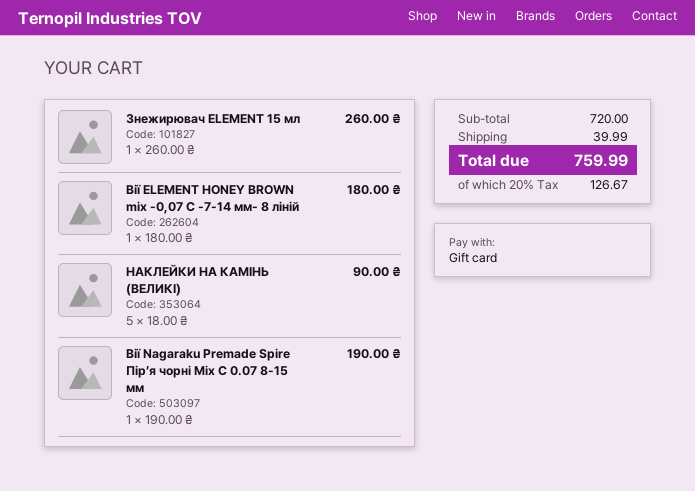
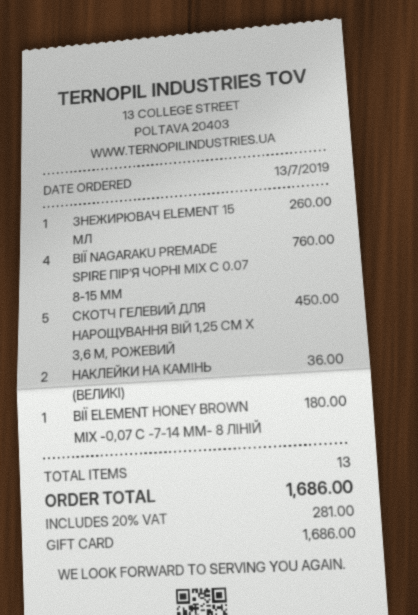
НАКЛЕЙКИ НА КАМІНЬ (ВЕЛИКІ): 5 for 90.00 -> 2 for 36.00
Вії Nagaraku Premade Spire Пір’я чорні Mix C 0.07 8-15 мм: 1 for 190.00 -> 4 for 760.00
СКОТЧ ГЕЛЕВИЙ ДЛЯ НАРОЩУВАННЯ ВІЙ 1,25 СМ Х 3,6 М, РОЖЕВИЙ: none -> 5 for 450.00
shipping: 39.99 -> none
tax: 20% = 126.67 -> 20% = 281.00
total: 759.99 -> 1686.00

